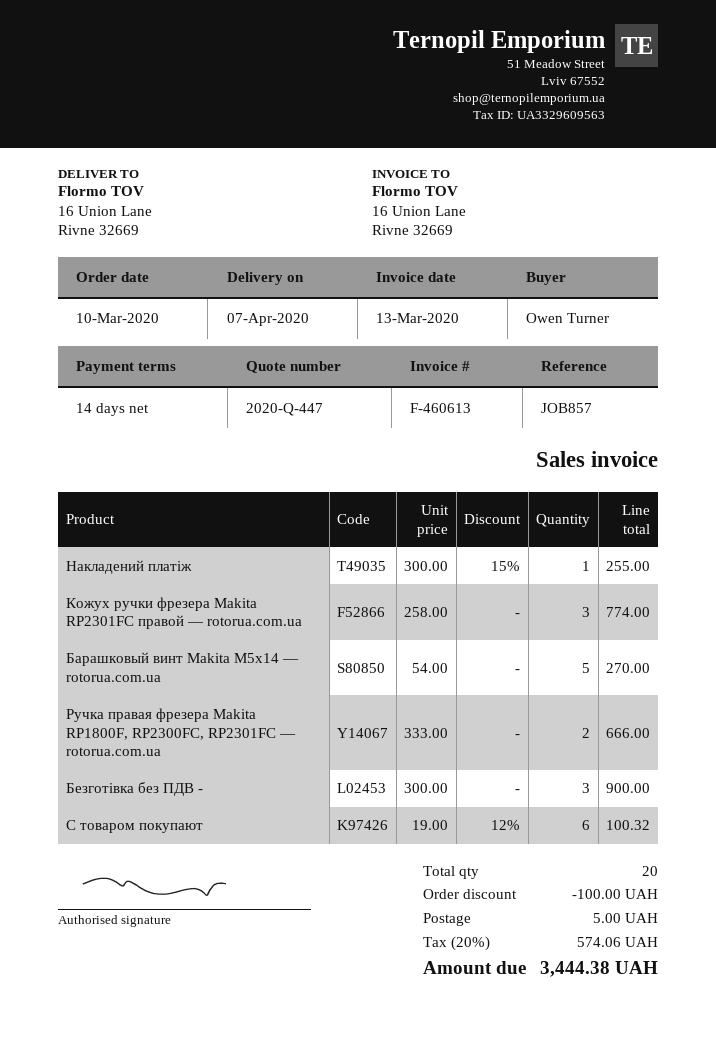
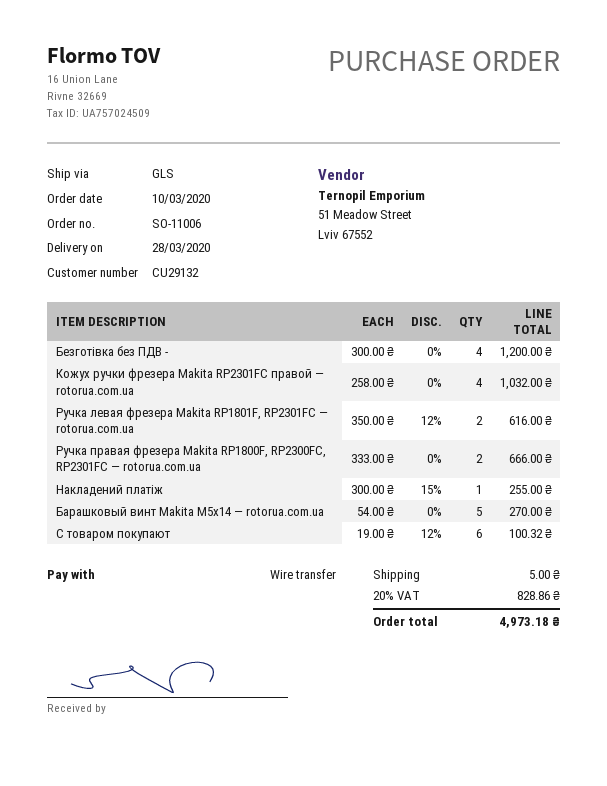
delivery date: 2020-04-07 -> 2020-03-28
Кожух ручки фрезера Makita RP2301FC правой — rotorua.com.ua: 3 x 258.00 = 774.00 -> 4 x 258.00 = 1032.00
Безготівка без ПДВ -: 3 x 300.00 = 900.00 -> 4 x 300.00 = 1200.00
Ручка левая фрезера Makita RP1801F, RP2301FC — rotorua.com.ua: none -> 2 x 350.00 - 12% = 616.00
discount: 100.00 -> none
tax: 20% = 574.06 -> 20% = 828.86
total: 3444.38 -> 4973.18

